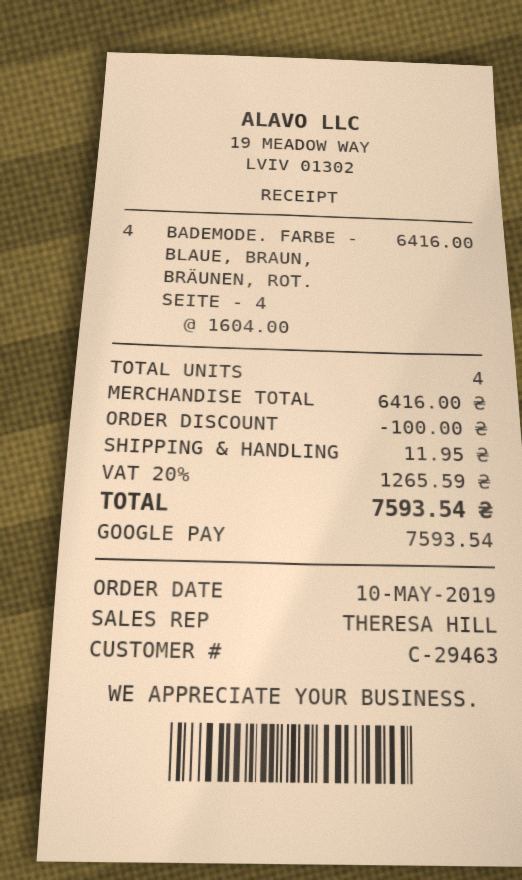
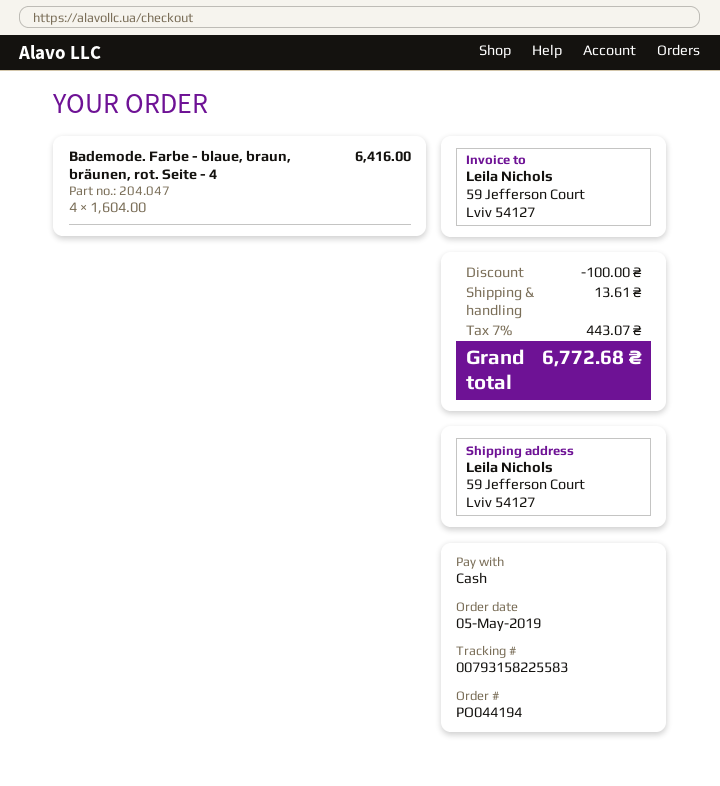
order date: 2019-05-10 -> 2019-05-05
payment method: Google Pay -> cash
shipping: 11.95 -> 13.61
tax: 20% = 1265.59 -> 7% = 443.07
total: 7593.54 -> 6772.68

